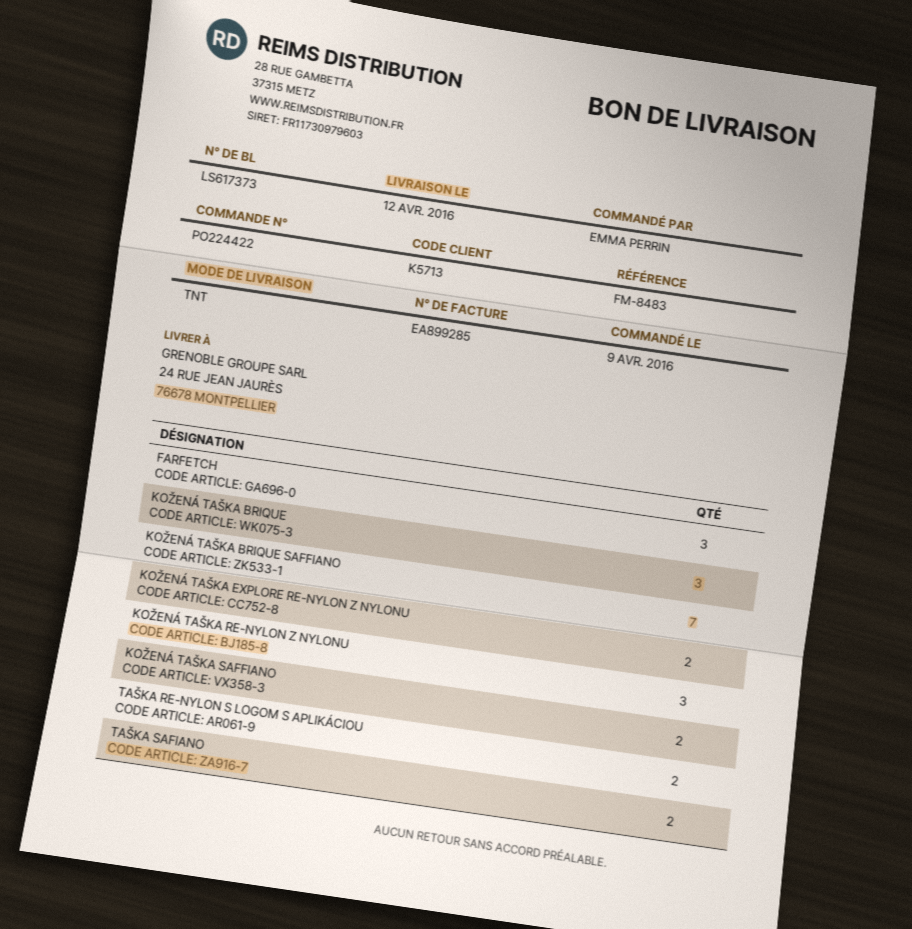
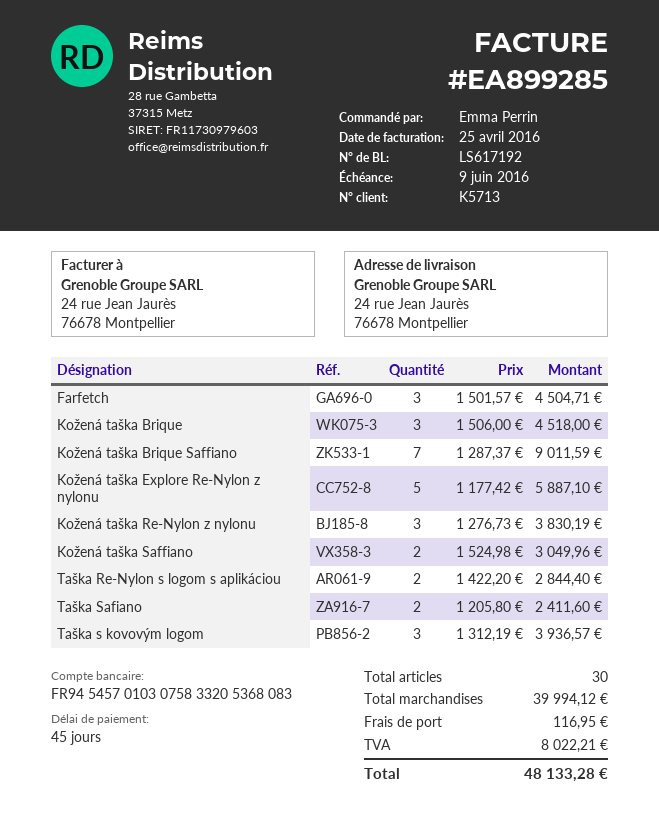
delivery note number: LS617373 -> LS617192
KOŽENÁ TAŠKA EXPLORE RE-NYLON Z NYLONU: 2 -> 5
Taška s kovovým logom: none -> 3

